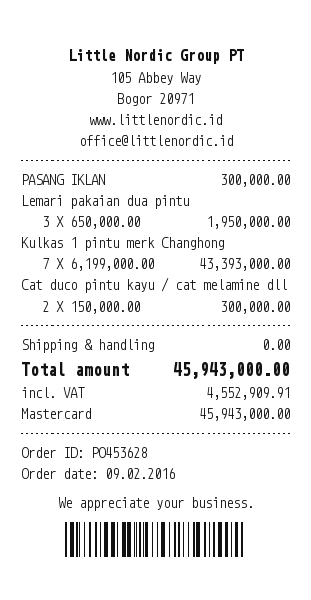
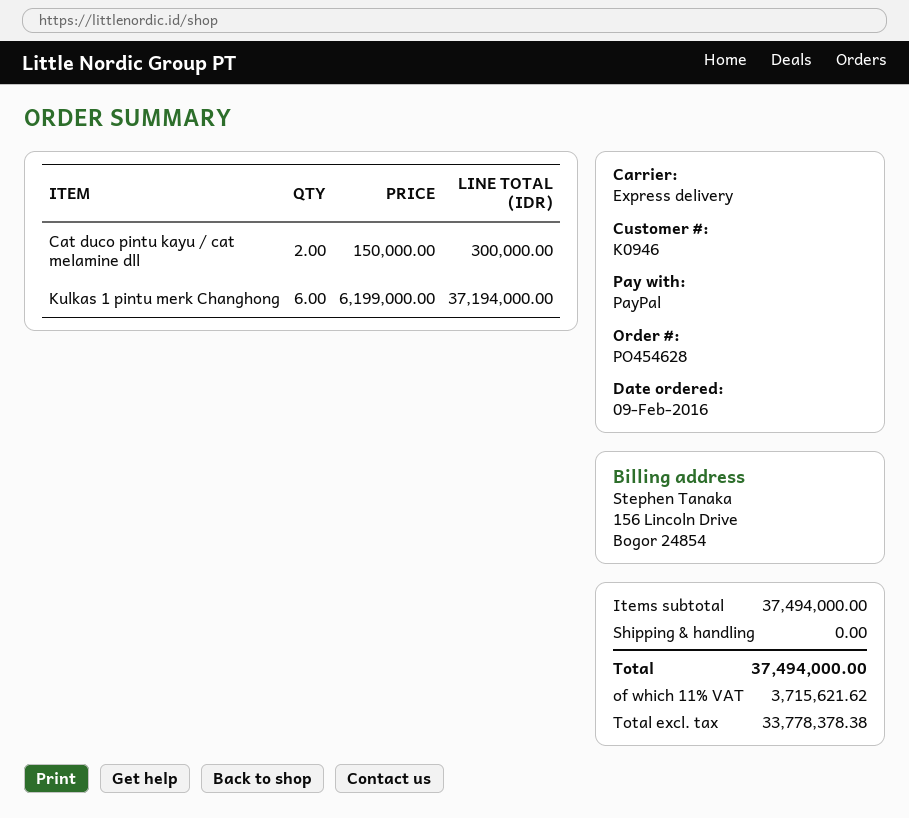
order number: PO453628 -> PO454628
payment method: Mastercard -> PayPal
PASANG IKLAN: 1 x 300000.00 = 300000.00 -> none
Lemari pakaian dua pintu: 3 x 650000.00 = 1950000.00 -> none
Kulkas 1 pintu merk Changhong: 7 x 6199000.00 = 43393000.00 -> 6 x 6199000.00 = 37194000.00
tax: 4552909.91 -> 3715621.62
total: 45943000.00 -> 37494000.00

